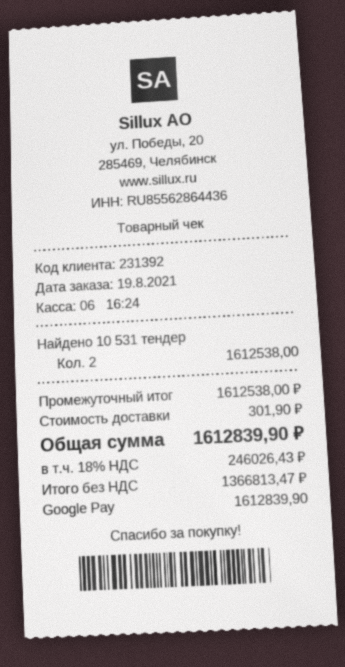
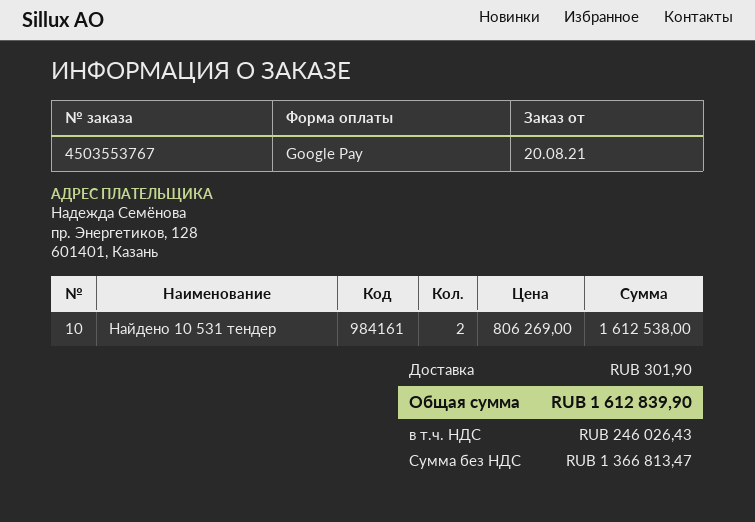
order date: 2021-08-19 -> 2021-08-20

